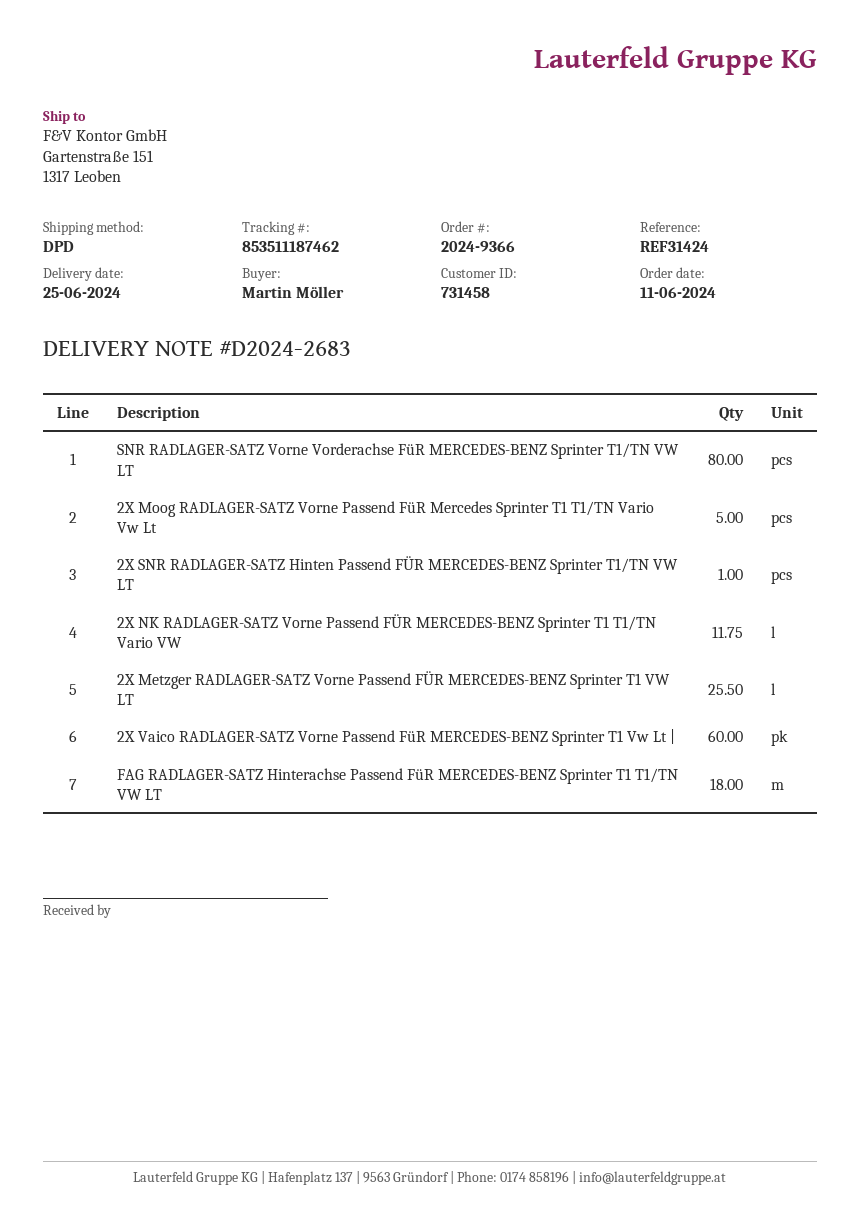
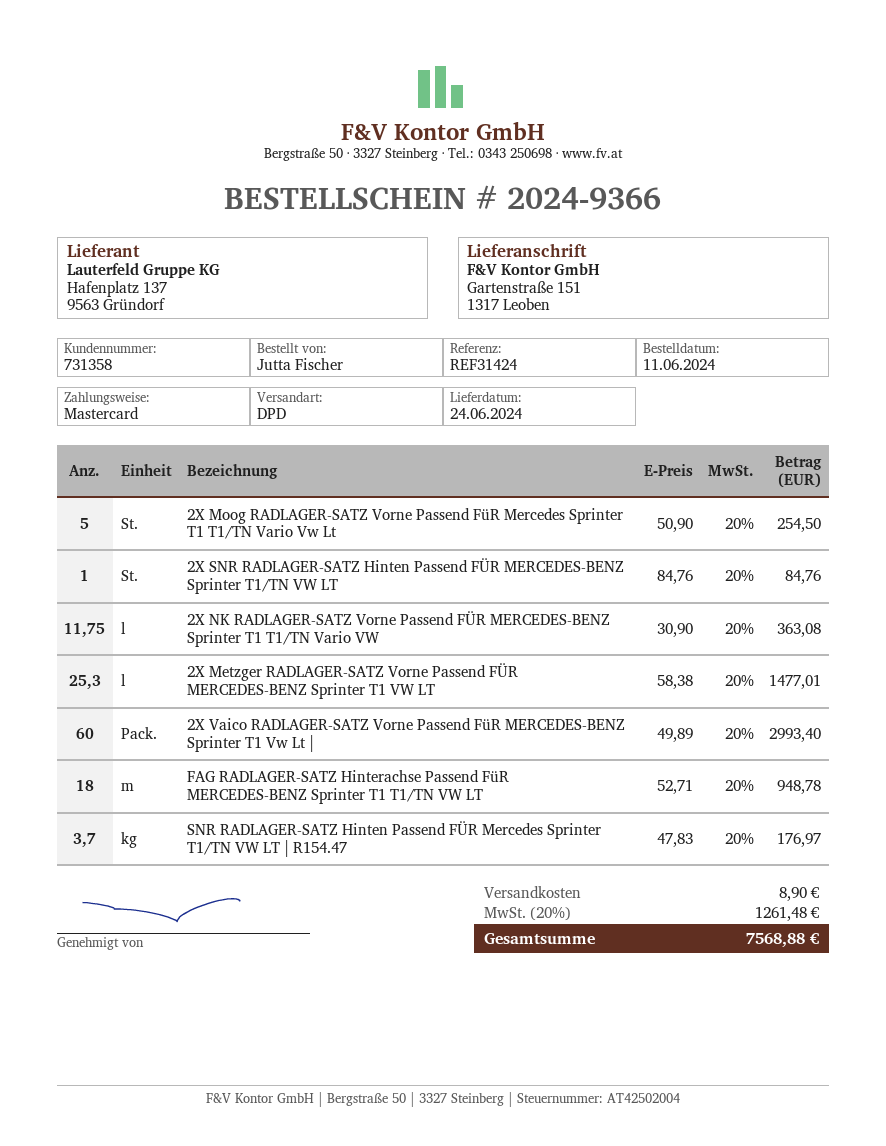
delivery date: 2024-06-25 -> 2024-06-24
customer number: 731458 -> 731358
ordered by: Martin Möller -> Jutta Fischer
SNR RADLAGER-SATZ Vorne Vorderachse FüR MERCEDES-BENZ Sprinter T1/TN VW LT: 80 -> none
2X Metzger RADLAGER-SATZ Vorne Passend FÜR MERCEDES-BENZ Sprinter T1 VW LT: 25.5 -> 25.3
SNR RADLAGER-SATZ Hinten Passend FÜR Mercedes Sprinter T1/TN VW LT | R154.47: none -> 3.7

